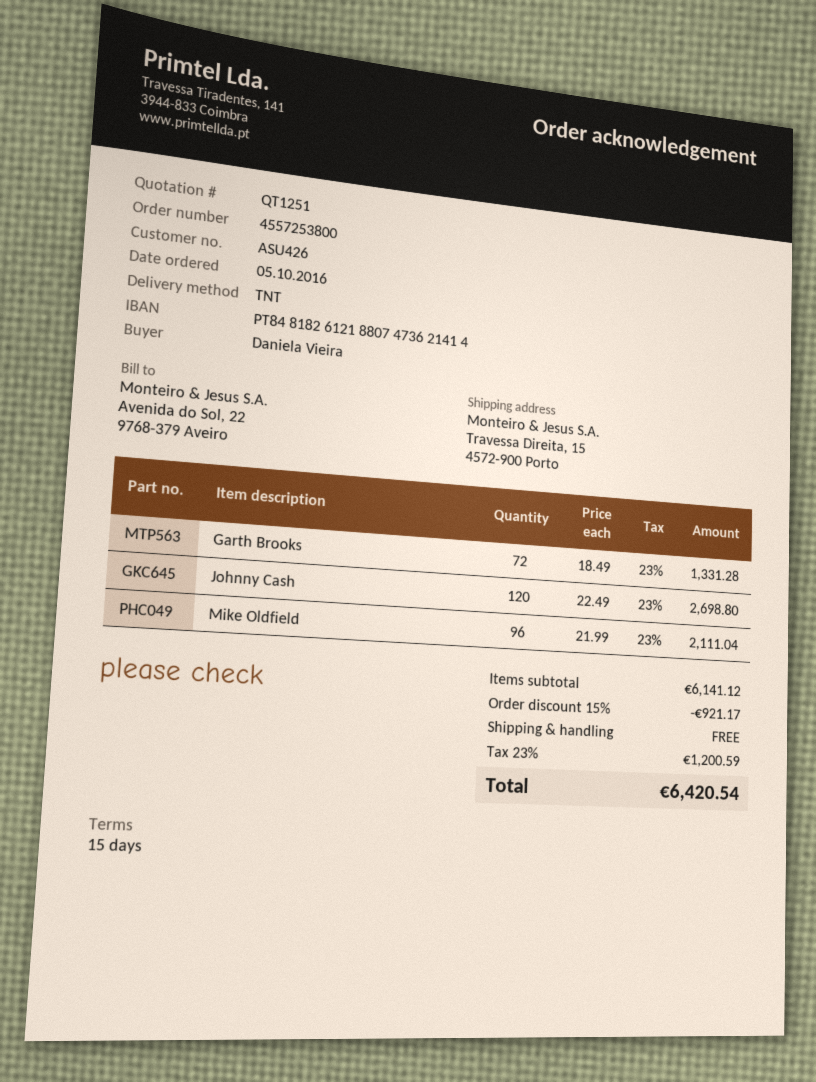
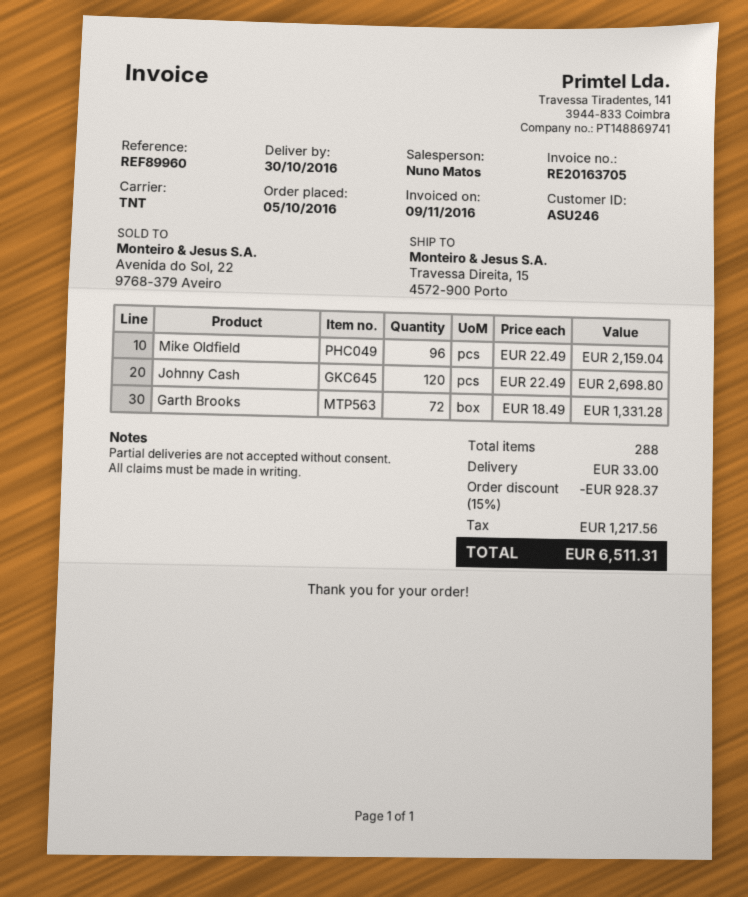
customer number: ASU426 -> ASU246
Mike Oldfield: 96 x 21.99 = 2111.04 -> 96 x 22.49 = 2159.04
discount: 15% = 921.17 -> 15% = 928.37
shipping: 0.00 -> 33.00
tax: 1200.59 -> 1217.56
total: 6420.54 -> 6511.31

